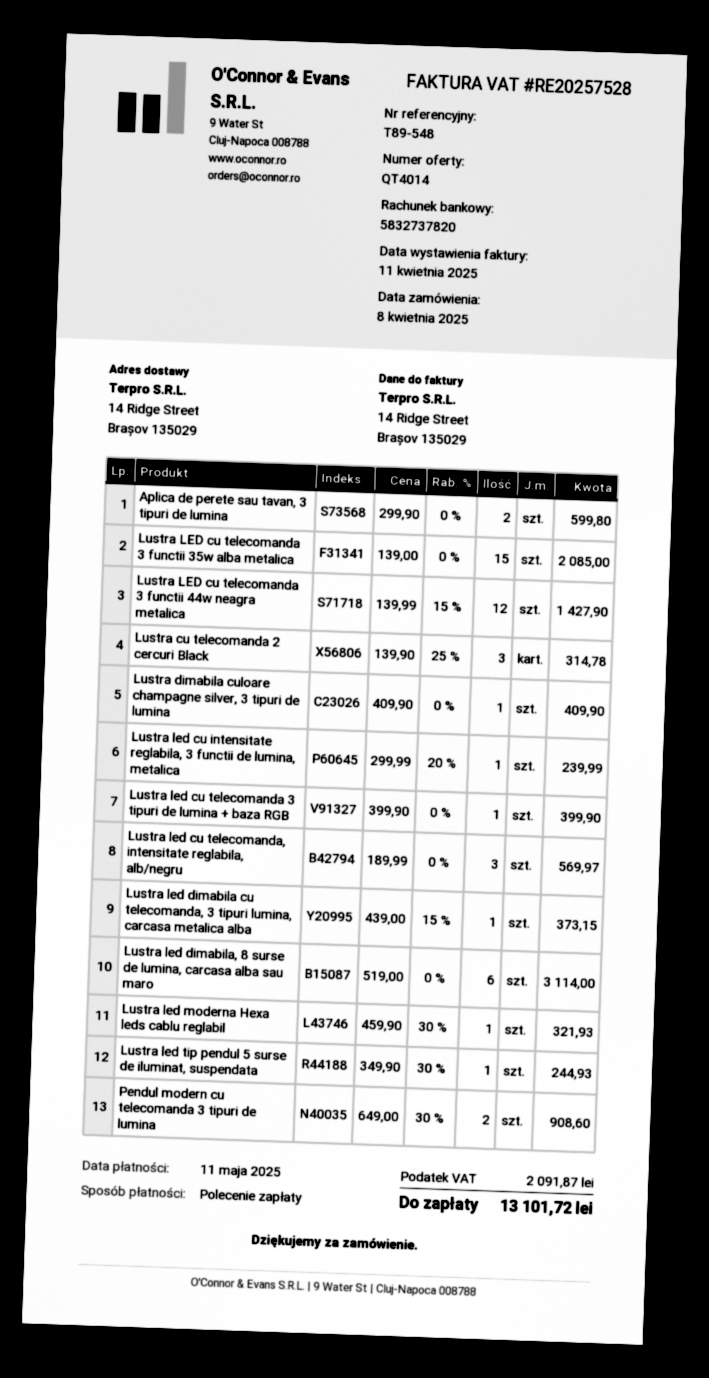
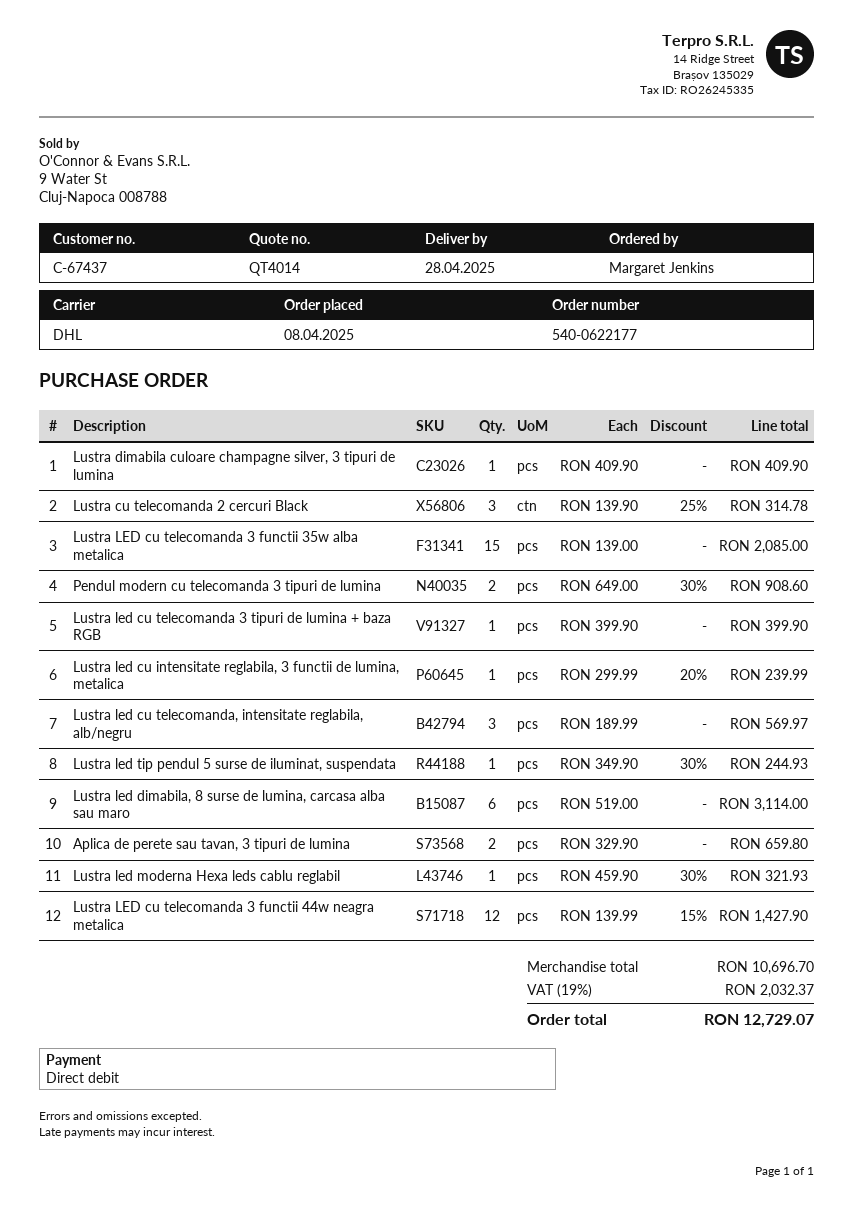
Aplica de perete sau tavan, 3 tipuri de lumina: 2 x 299.90 = 599.80 -> 2 x 329.90 = 659.80
Lustra led dimabila cu telecomanda, 3 tipuri lumina, carcasa metalica alba: 1 x 439.00 - 15% = 373.15 -> none
tax: 2091.87 -> 2032.37
total: 13101.72 -> 12729.07

